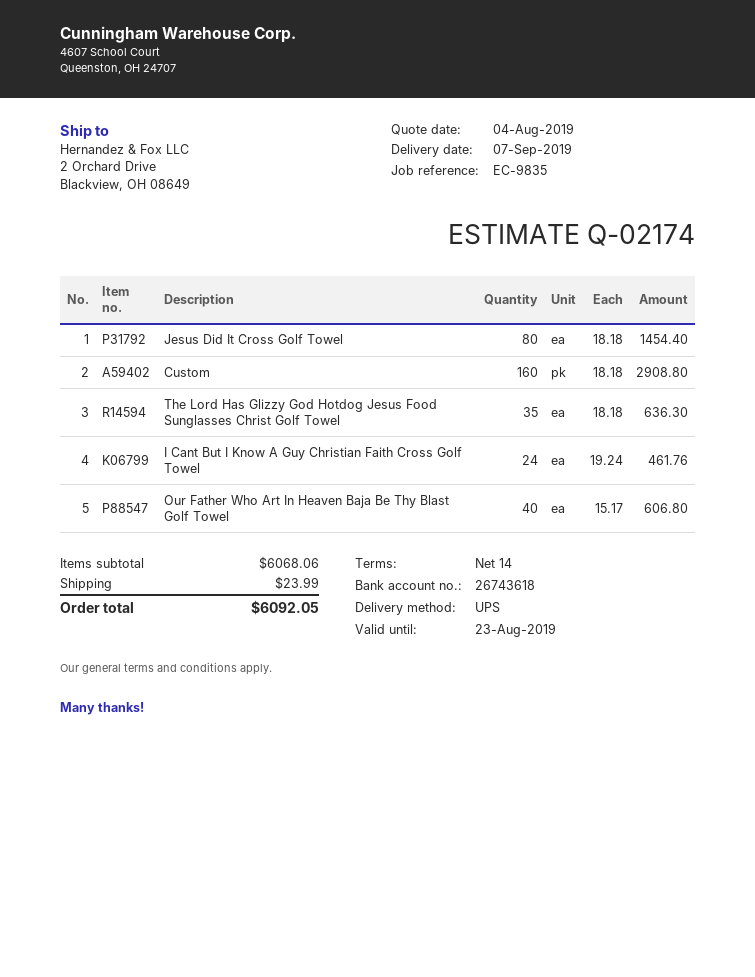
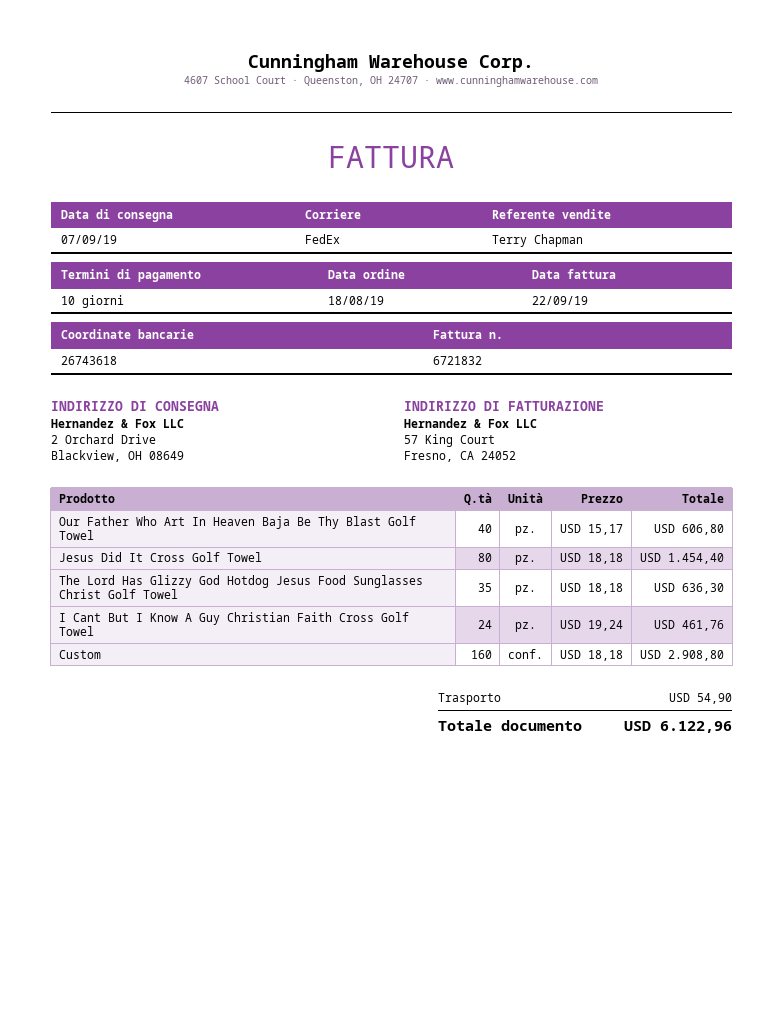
payment terms: 14 days -> 10 days
shipping method: UPS -> FedEx
shipping: 23.99 -> 54.90
total: 6092.05 -> 6122.96

